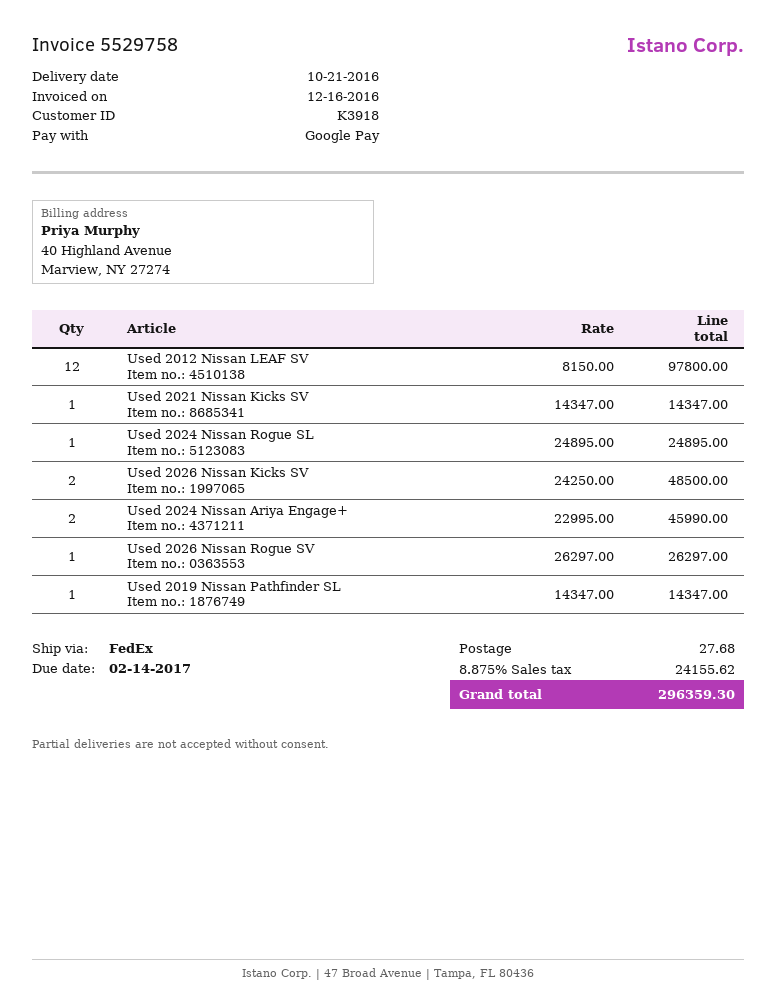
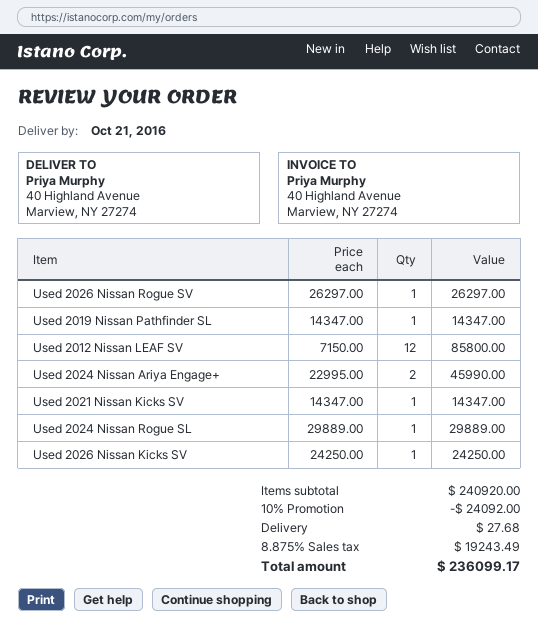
Used 2012 Nissan LEAF SV: 12 x 8150.00 = 97800.00 -> 12 x 7150.00 = 85800.00
Used 2024 Nissan Rogue SL: 1 x 24895.00 = 24895.00 -> 1 x 29889.00 = 29889.00
Used 2026 Nissan Kicks SV: 2 x 24250.00 = 48500.00 -> 1 x 24250.00 = 24250.00
discount: none -> 10% = 24092.00
tax: 8.875% = 24155.62 -> 8.875% = 19243.49
total: 296359.30 -> 236099.17

